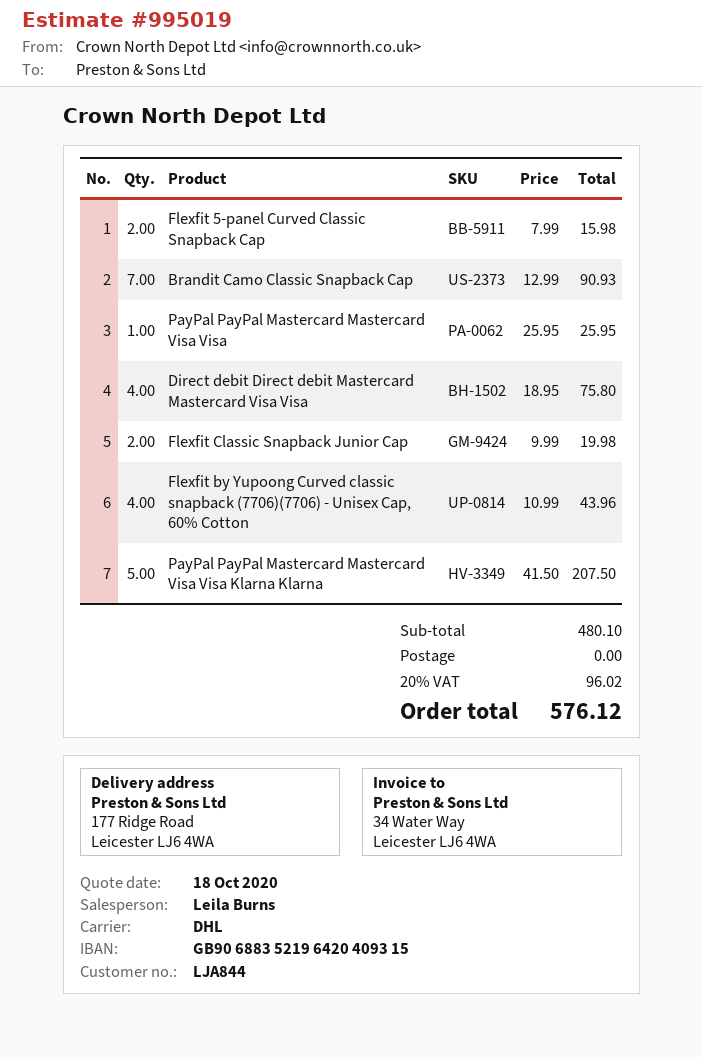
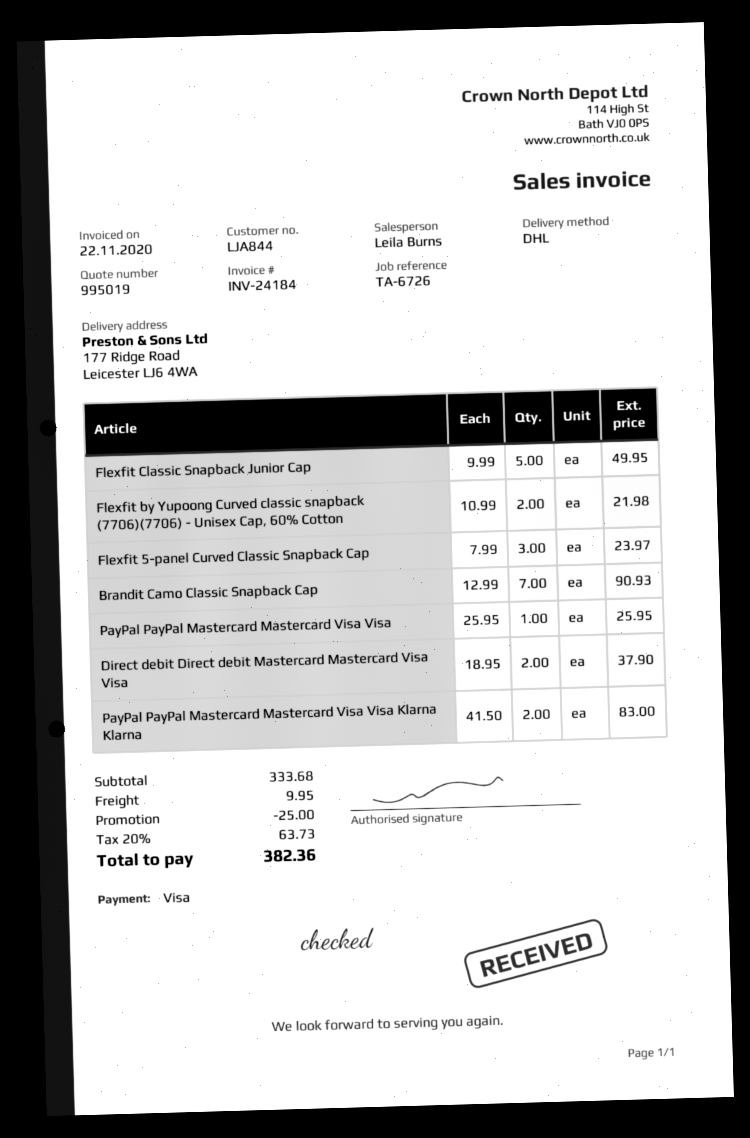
Flexfit 5-panel Curved Classic Snapback Cap: 2 x 7.99 = 15.98 -> 3 x 7.99 = 23.97
Direct debit Direct debit Mastercard Mastercard Visa Visa: 4 x 18.95 = 75.80 -> 2 x 18.95 = 37.90
Flexfit Classic Snapback Junior Cap: 2 x 9.99 = 19.98 -> 5 x 9.99 = 49.95
Flexfit by Yupoong Curved classic snapback (7706)(7706) - Unisex Cap, 60% Cotton: 4 x 10.99 = 43.96 -> 2 x 10.99 = 21.98
PayPal PayPal Mastercard Mastercard Visa Visa Klarna Klarna: 5 x 41.50 = 207.50 -> 2 x 41.50 = 83.00
subtotal: 480.10 -> 333.68
discount: none -> 25.00
shipping: 0.00 -> 9.95
tax: 20% = 96.02 -> 20% = 63.73
total: 576.12 -> 382.36

